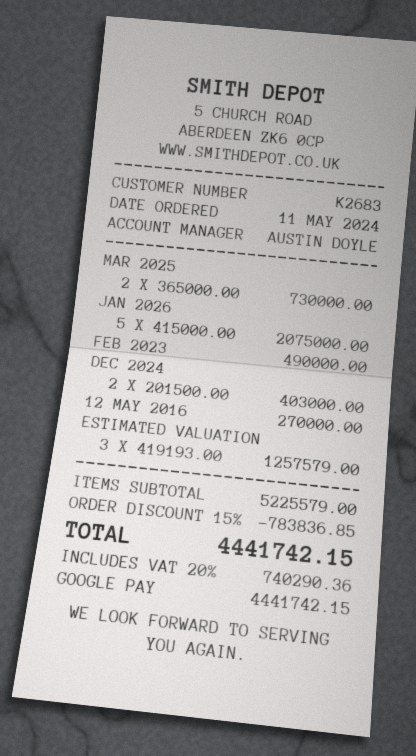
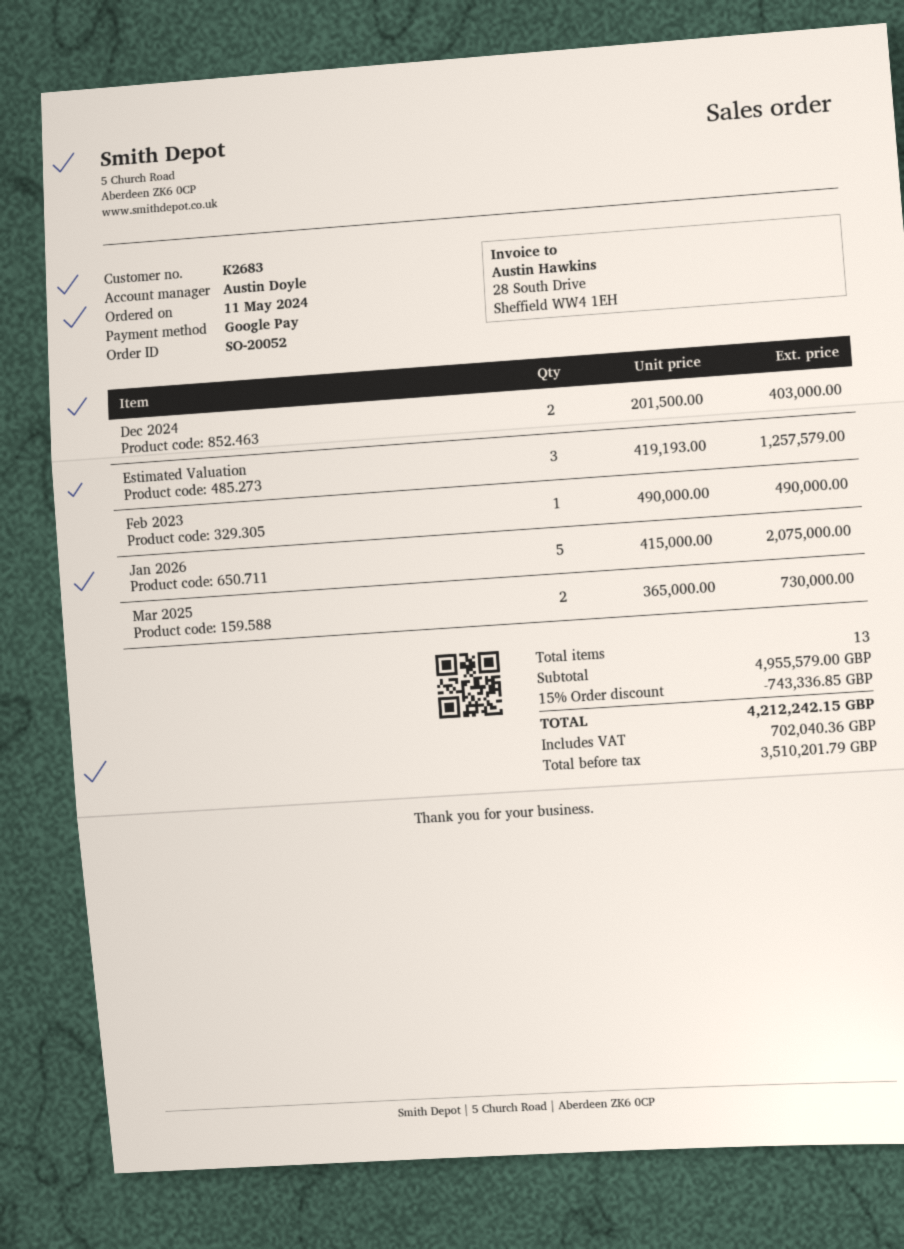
12 MAY 2016: 1 x 270000.00 = 270000.00 -> none
subtotal: 5225579.00 -> 4955579.00
discount: 15% = 783836.85 -> 15% = 743336.85
tax: 740290.36 -> 702040.36
total: 4441742.15 -> 4212242.15

